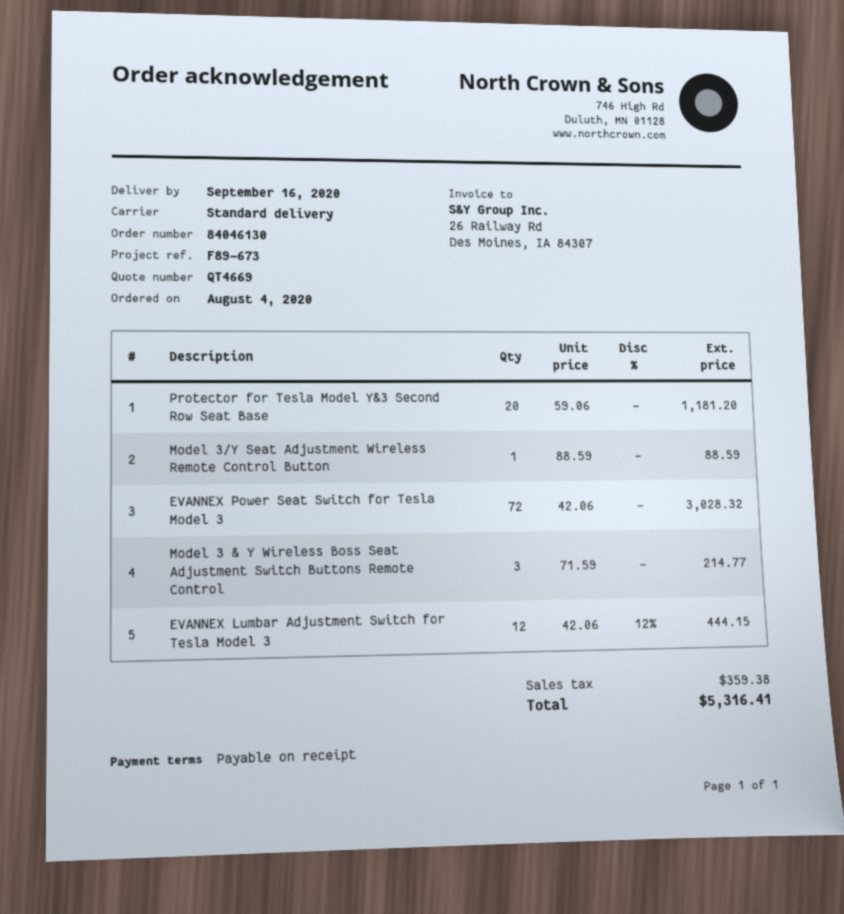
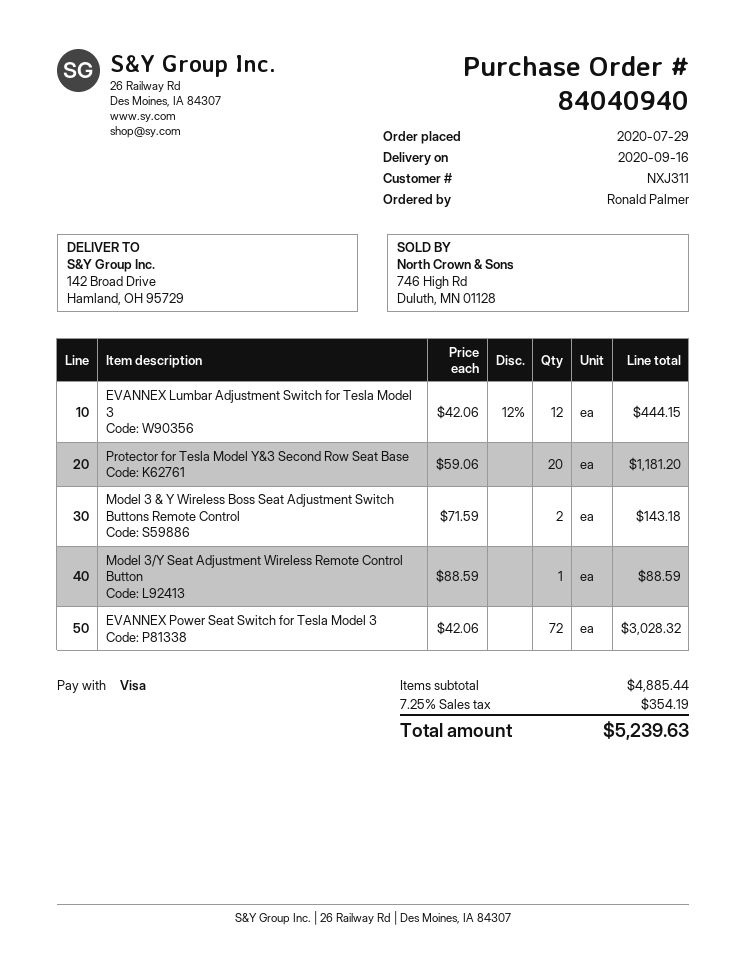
order number: 84046130 -> 84040940
order date: 2020-08-04 -> 2020-07-29
Model 3 & Y Wireless Boss Seat Adjustment Switch Buttons Remote Control: 3 x 71.59 = 214.77 -> 2 x 71.59 = 143.18
tax: 359.38 -> 354.19
total: 5316.41 -> 5239.63

